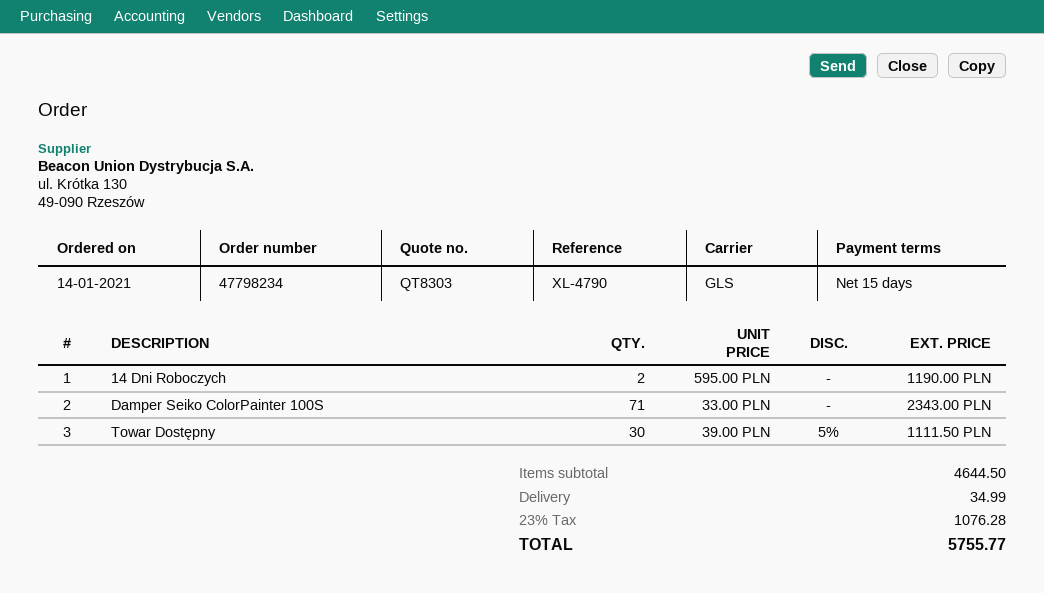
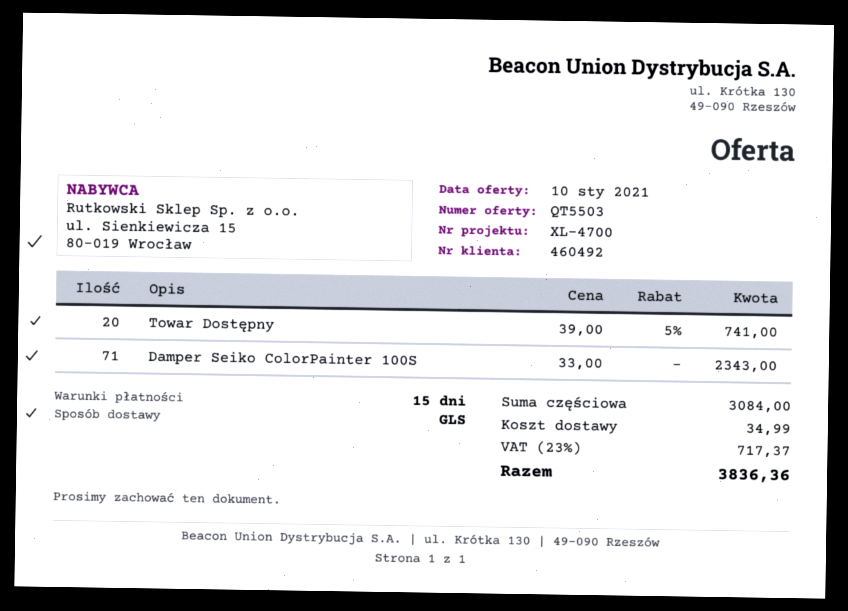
quote number: QT8303 -> QT5503
reference: XL-4790 -> XL-4700
14 Dni Roboczych: 2 x 595.00 = 1190.00 -> none
Towar Dostępny: 30 x 39.00 - 5% = 1111.50 -> 20 x 39.00 - 5% = 741.00
subtotal: 4644.50 -> 3084.00
tax: 23% = 1076.28 -> 23% = 717.37
total: 5755.77 -> 3836.36

